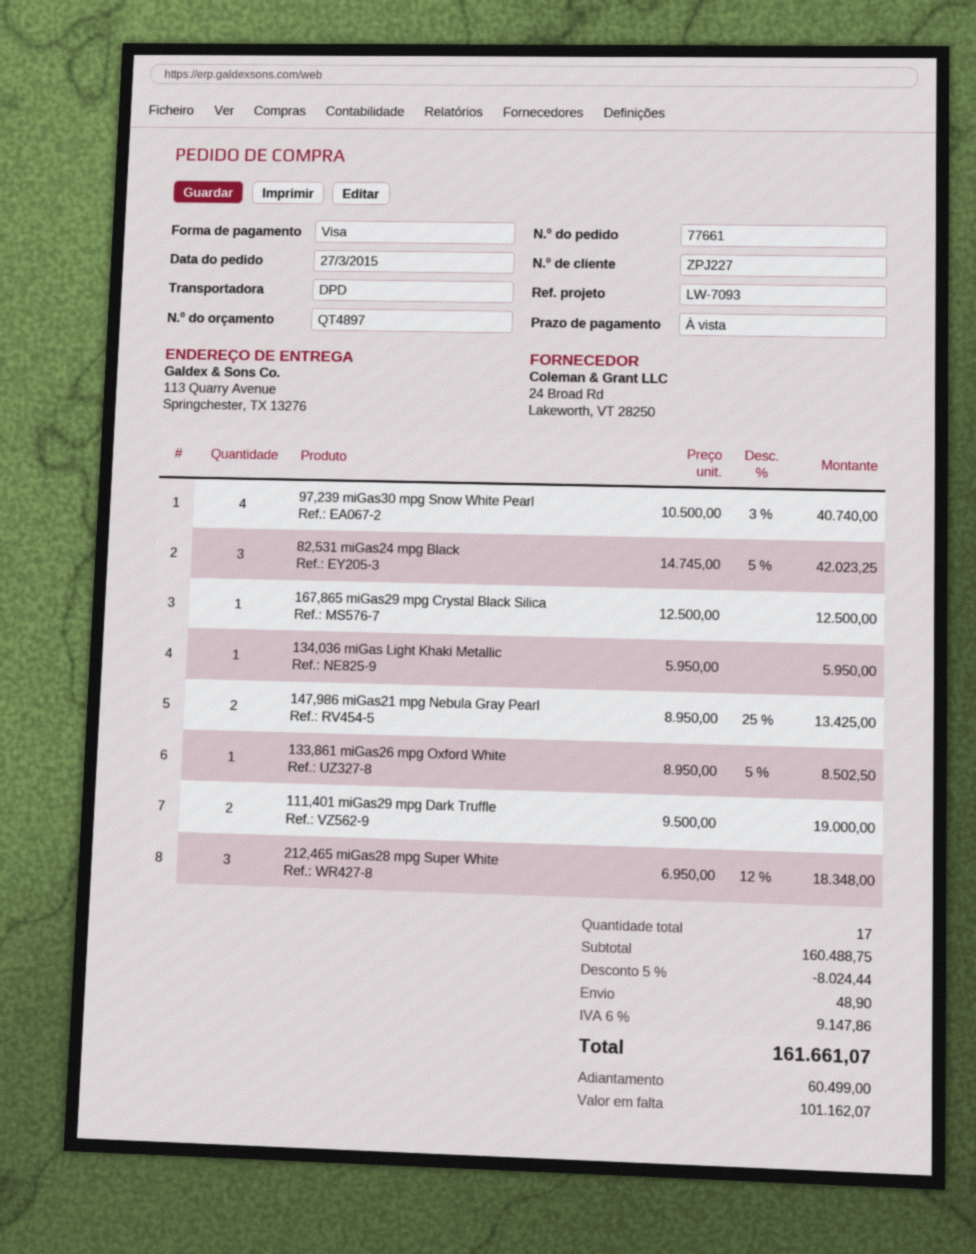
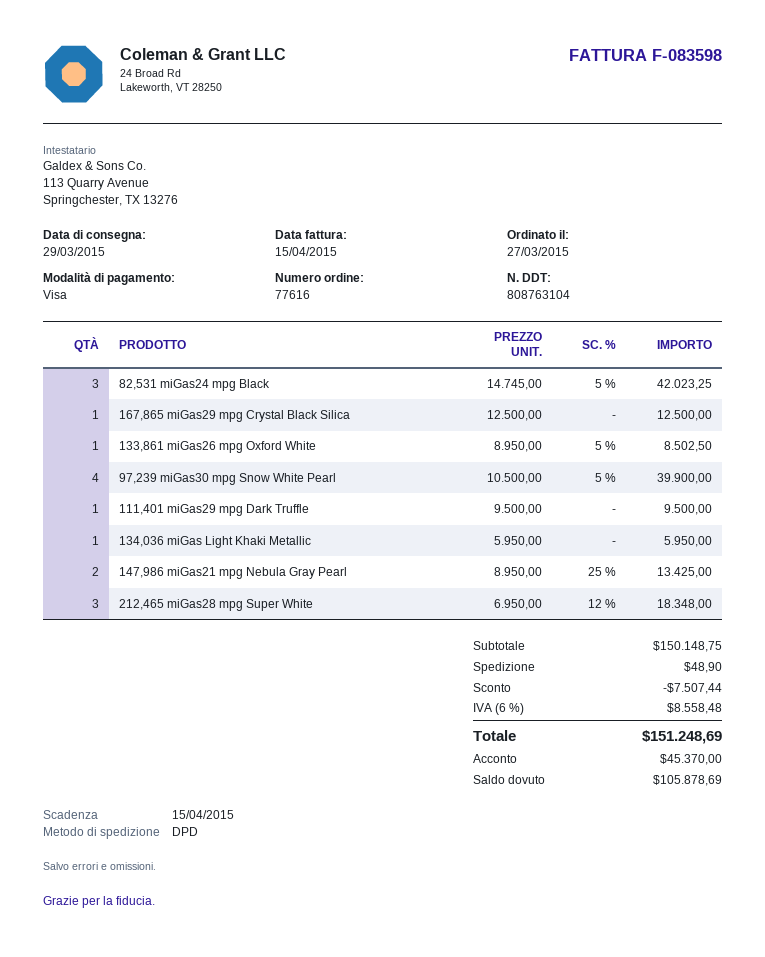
order number: 77661 -> 77616
97,239 miGas30 mpg Snow White Pearl: 4 x 10500.00 - 3% = 40740.00 -> 4 x 10500.00 - 5% = 39900.00
111,401 miGas29 mpg Dark Truffle: 2 x 9500.00 = 19000.00 -> 1 x 9500.00 = 9500.00
subtotal: 160488.75 -> 150148.75
discount: 8024.44 -> 7507.44
tax: 6% = 9147.86 -> 6% = 8558.48
total: 161661.07 -> 151248.69
deposit: 60499.00 -> 45370.00
balance: 101162.07 -> 105878.69

